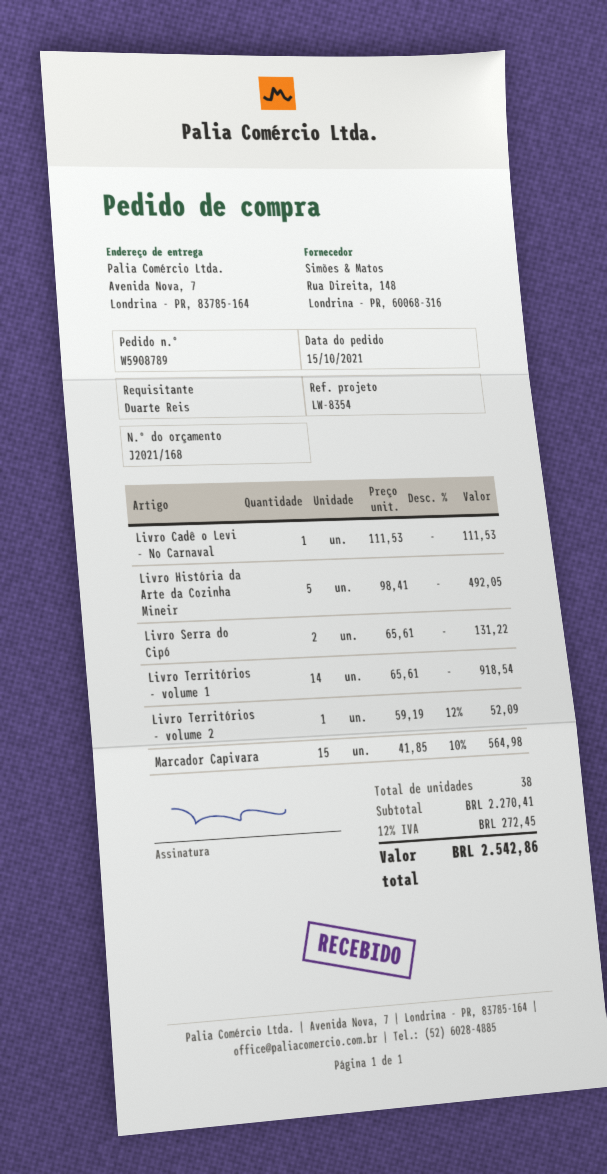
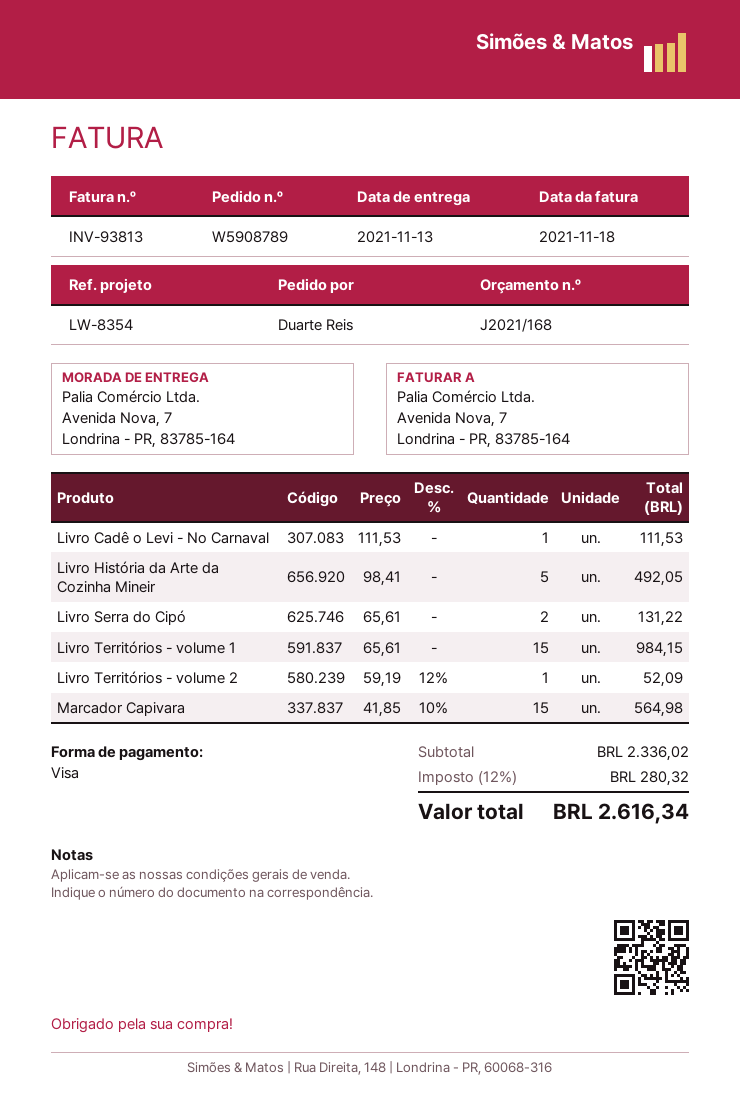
Livro Territórios - volume 1: 14 x 65.61 = 918.54 -> 15 x 65.61 = 984.15
subtotal: 2270.41 -> 2336.02
tax: 12% = 272.45 -> 12% = 280.32
total: 2542.86 -> 2616.34

